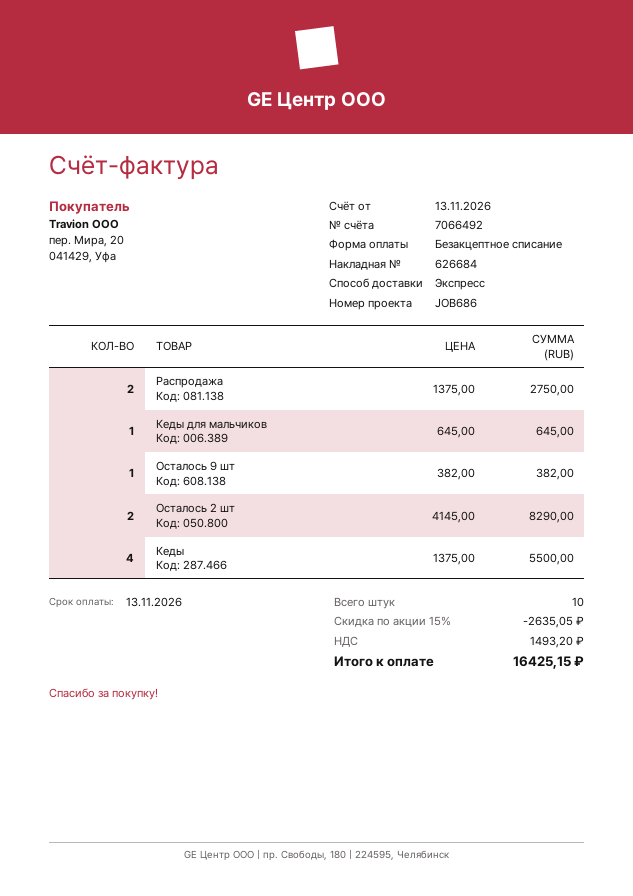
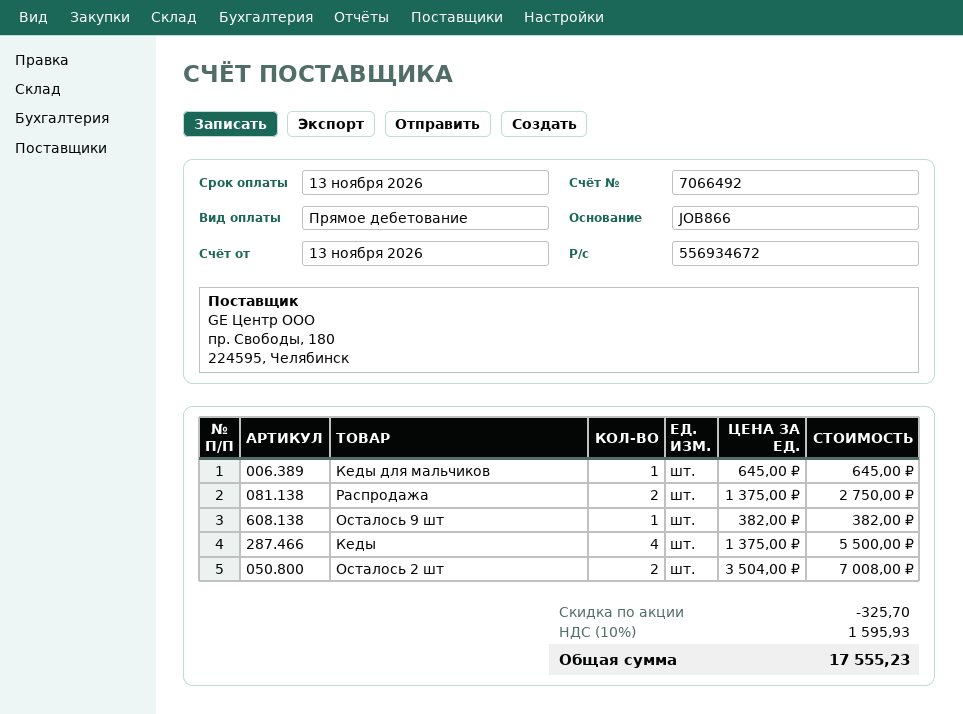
reference: JOB686 -> JOB866
Осталось 2 шт: 2 x 4145.00 = 8290.00 -> 2 x 3504.00 = 7008.00
discount: 2635.05 -> 325.70
tax: 1493.20 -> 1595.93
total: 16425.15 -> 17555.23

